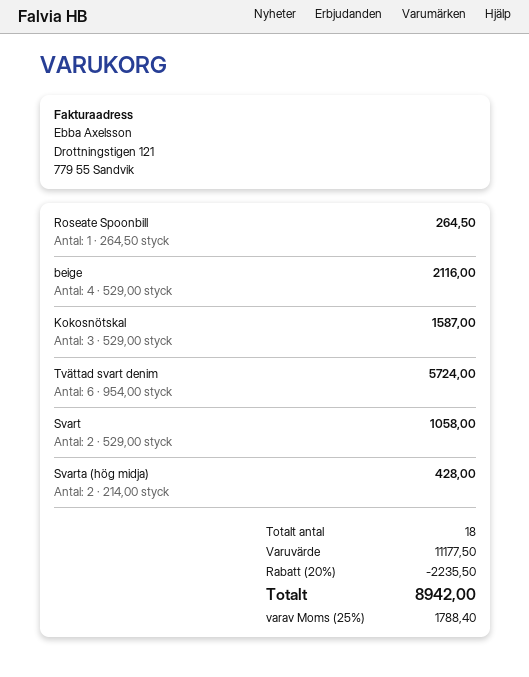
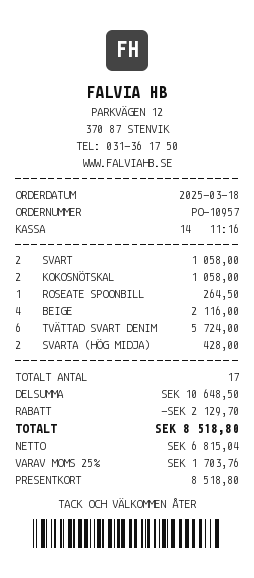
Kokosnötskal: 3 for 1587.00 -> 2 for 1058.00
total quantity: 18 -> 17
subtotal: 11177.50 -> 10648.50
discount: 2235.50 -> 2129.70
tax: 25% = 1788.40 -> 25% = 1703.76
total: 8942.00 -> 8518.80

